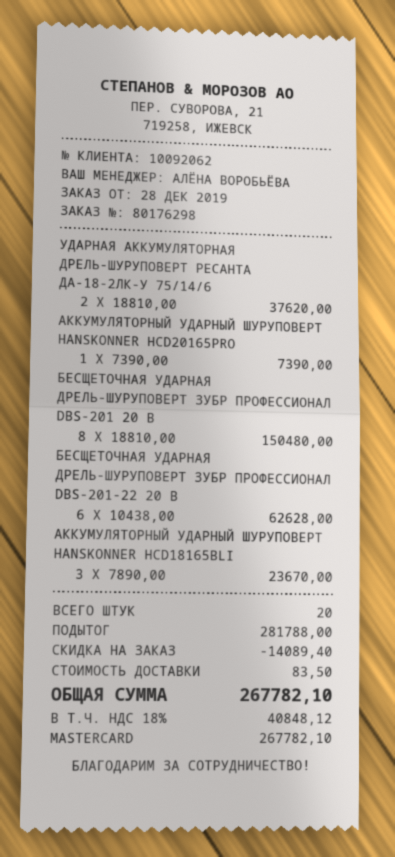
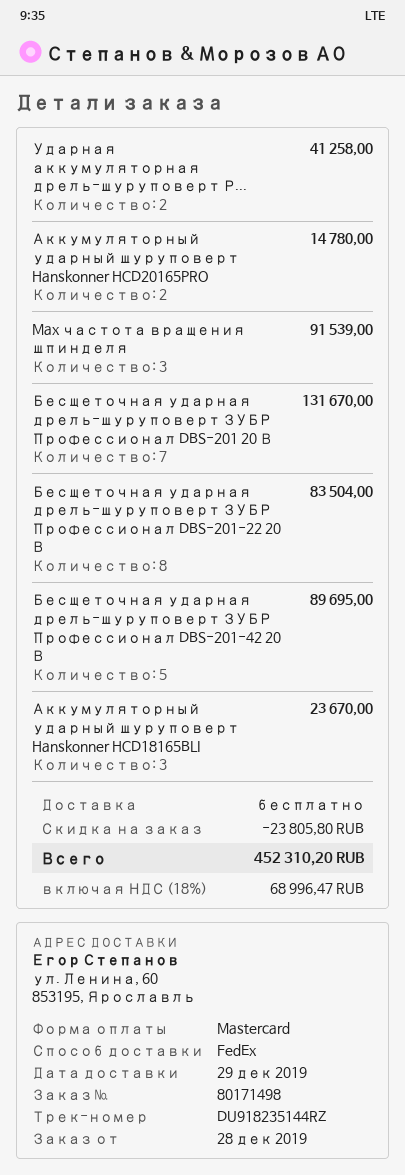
order number: 80176298 -> 80171498
УДАРНАЯ АККУМУЛЯТОРНАЯ ДРЕЛЬ-ШУРУПОВЕРТ РЕСАНТА ДА-18-2ЛК-У 75/14/6: 2 for 37620.00 -> 2 for 41258.00
АККУМУЛЯТОРНЫЙ УДАРНЫЙ ШУРУПОВЕРТ HANSKONNER HCD20165PRO: 1 for 7390.00 -> 2 for 14780.00
БЕСЩЕТОЧНАЯ УДАРНАЯ ДРЕЛЬ-ШУРУПОВЕРТ ЗУБР ПРОФЕССИОНАЛ DBS-201 20 В: 8 for 150480.00 -> 7 for 131670.00
БЕСЩЕТОЧНАЯ УДАРНАЯ ДРЕЛЬ-ШУРУПОВЕРТ ЗУБР ПРОФЕССИОНАЛ DBS-201-22 20 В: 6 for 62628.00 -> 8 for 83504.00
Max частота вращения шпинделя: none -> 3 for 91539.00
Бесщеточная ударная дрель-шуруповерт ЗУБР Профессионал DBS-201-42 20 В: none -> 5 for 89695.00
discount: 14089.40 -> 23805.80
shipping: 83.50 -> 0.00
tax: 18% = 40848.12 -> 18% = 68996.47
total: 267782.10 -> 452310.20

